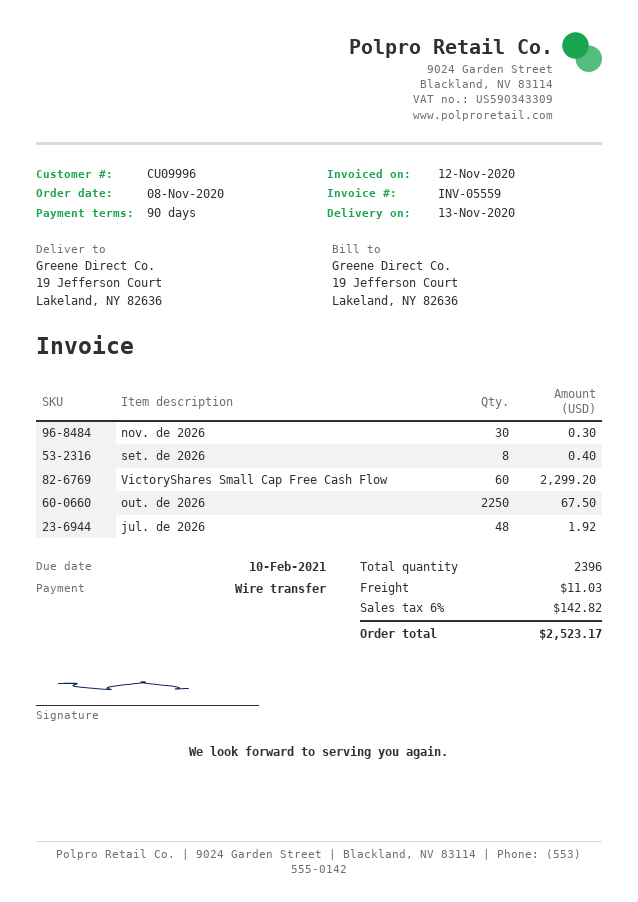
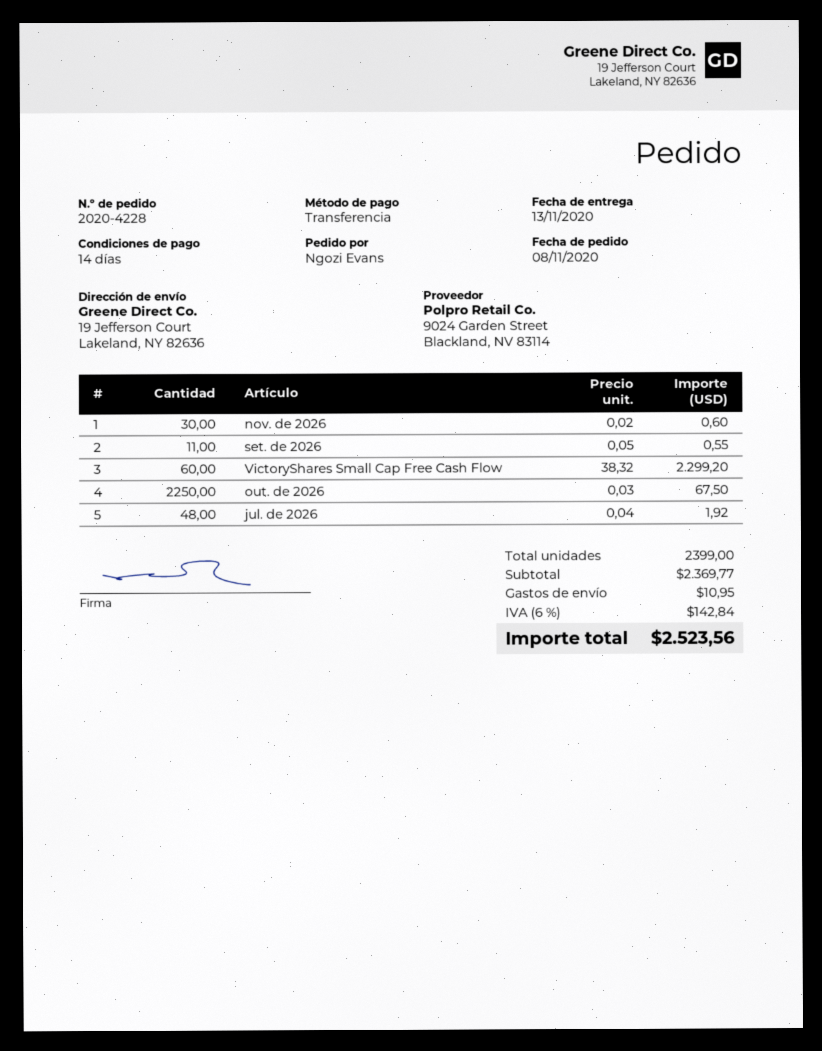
payment terms: 90 days -> 14 days
nov. de 2026: 30 for 0.30 -> 30 for 0.60
set. de 2026: 8 for 0.40 -> 11 for 0.55
total quantity: 2396 -> 2399
shipping: 11.03 -> 10.95
tax: 6% = 142.82 -> 6% = 142.84
total: 2523.17 -> 2523.56

